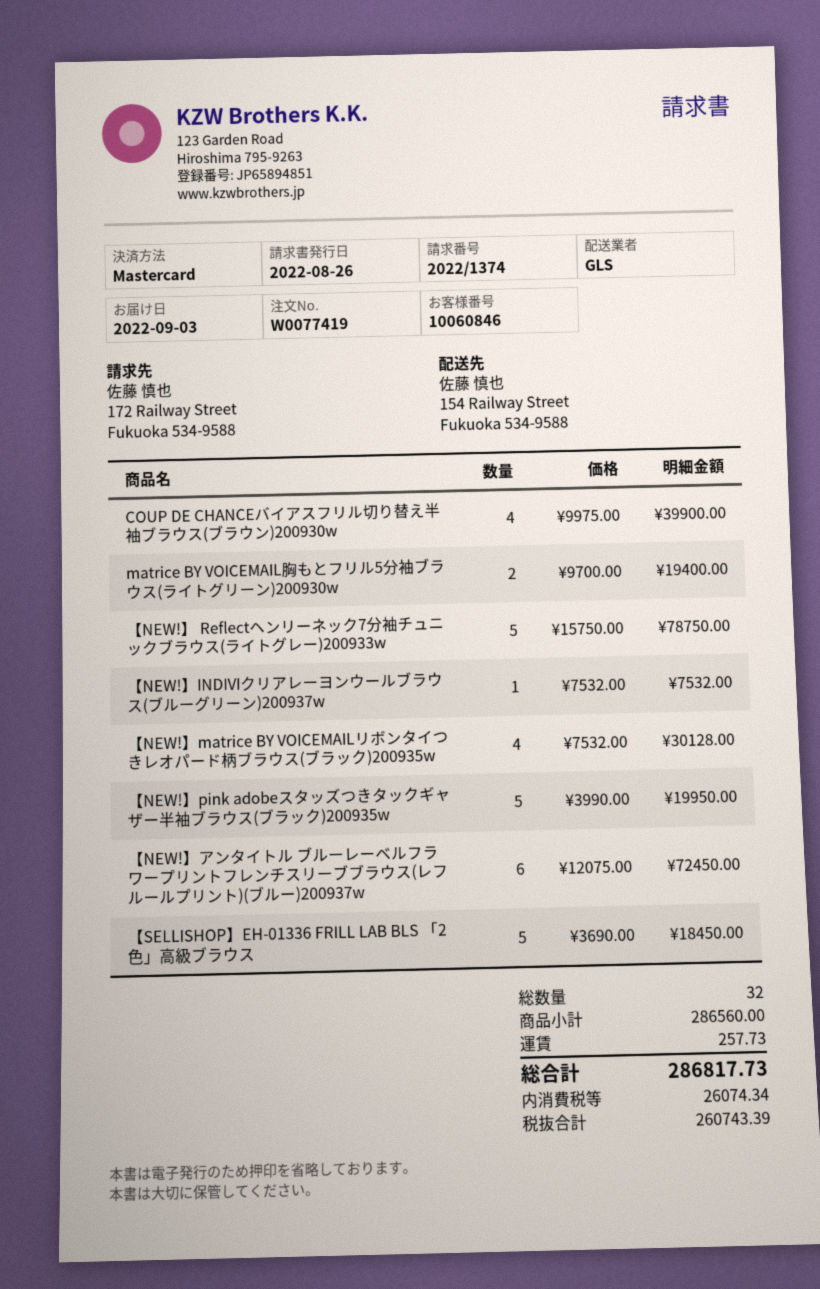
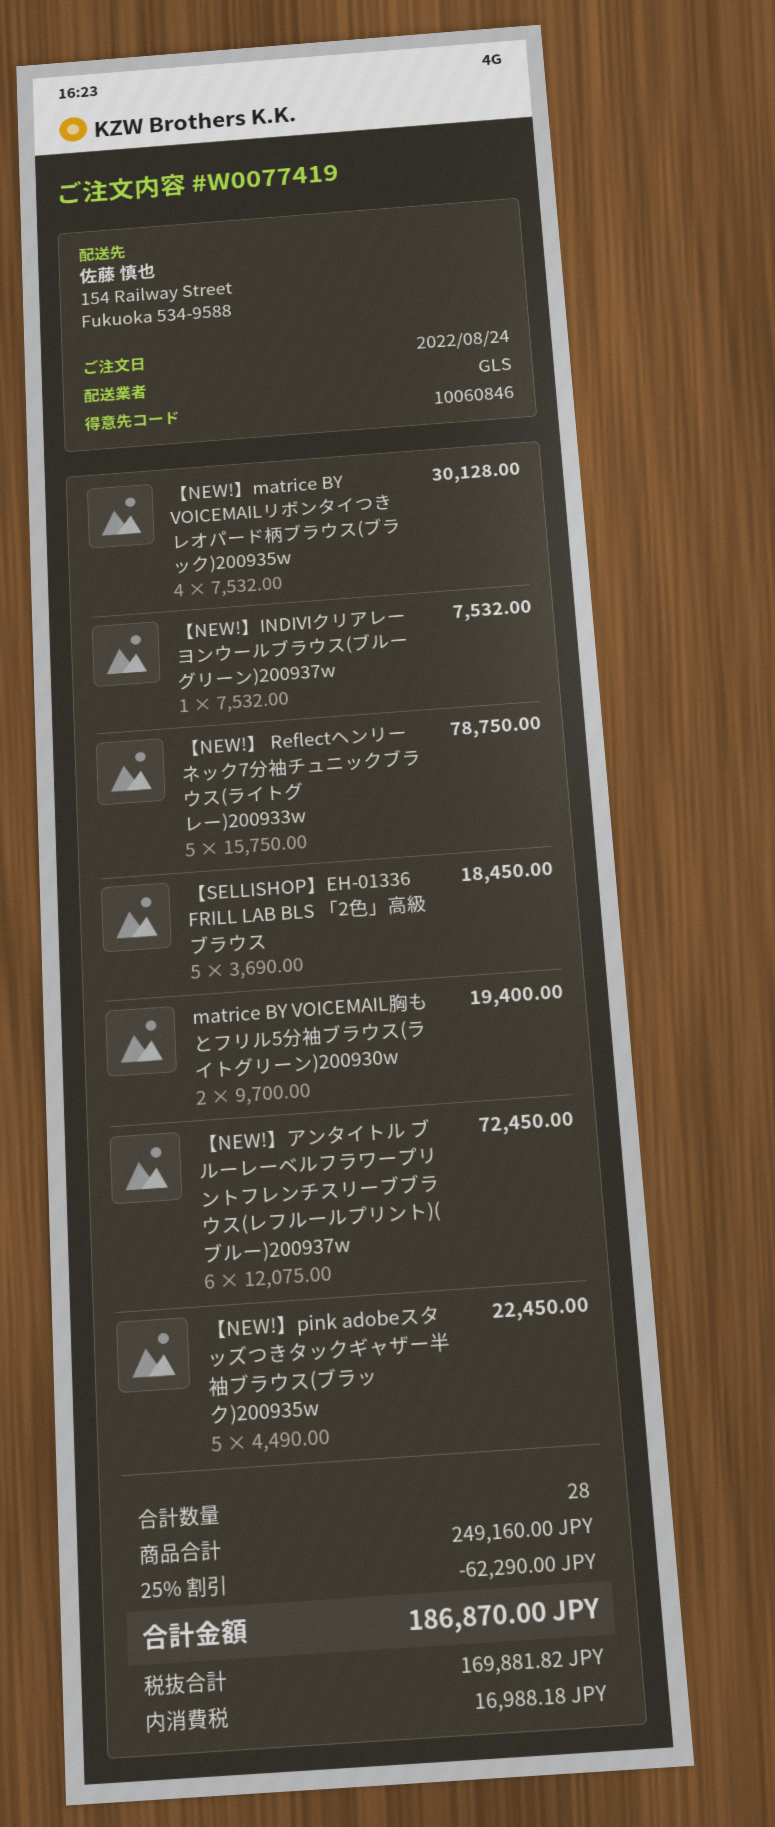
COUP DE CHANCEバイアスフリル切り替え半袖ブラウス(ブラウン)200930w: 4 x 9975.00 = 39900.00 -> none
【NEW!】pink adobeスタッズつきタックギャザー半袖ブラウス(ブラック)200935w: 5 x 3990.00 = 19950.00 -> 5 x 4490.00 = 22450.00
total quantity: 32 -> 28
subtotal: 286560.00 -> 249160.00
discount: none -> 25% = 62290.00
shipping: 257.73 -> none
net: 260743.39 -> 169881.82
tax: 26074.34 -> 16988.18
total: 286817.73 -> 186870.00

